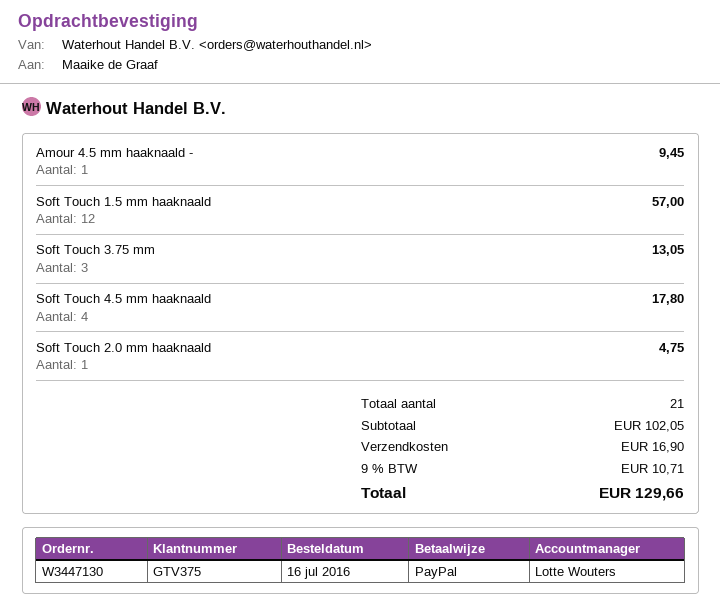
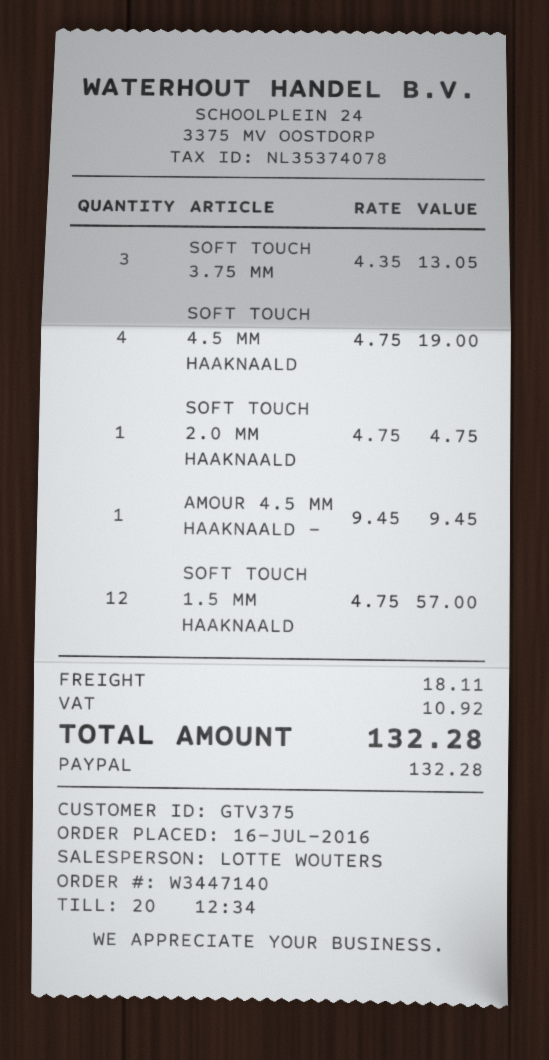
order number: W3447130 -> W3447140
Soft Touch 4.5 mm haaknaald: 4 for 17.80 -> 4 for 19.00
shipping: 16.90 -> 18.11
tax: 10.71 -> 10.92
total: 129.66 -> 132.28

